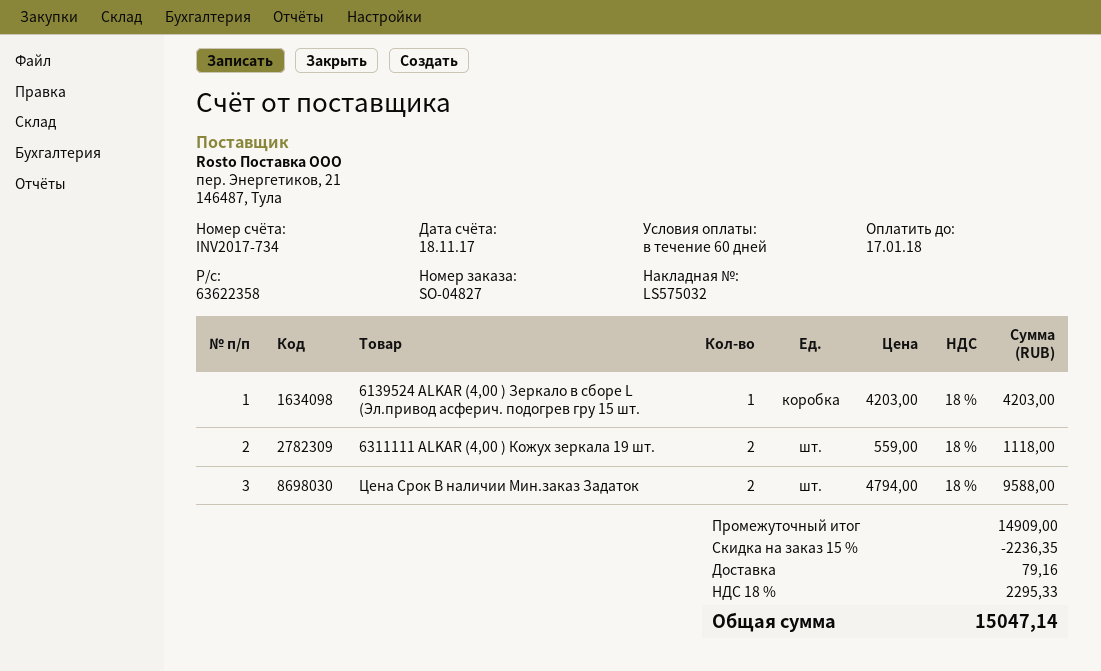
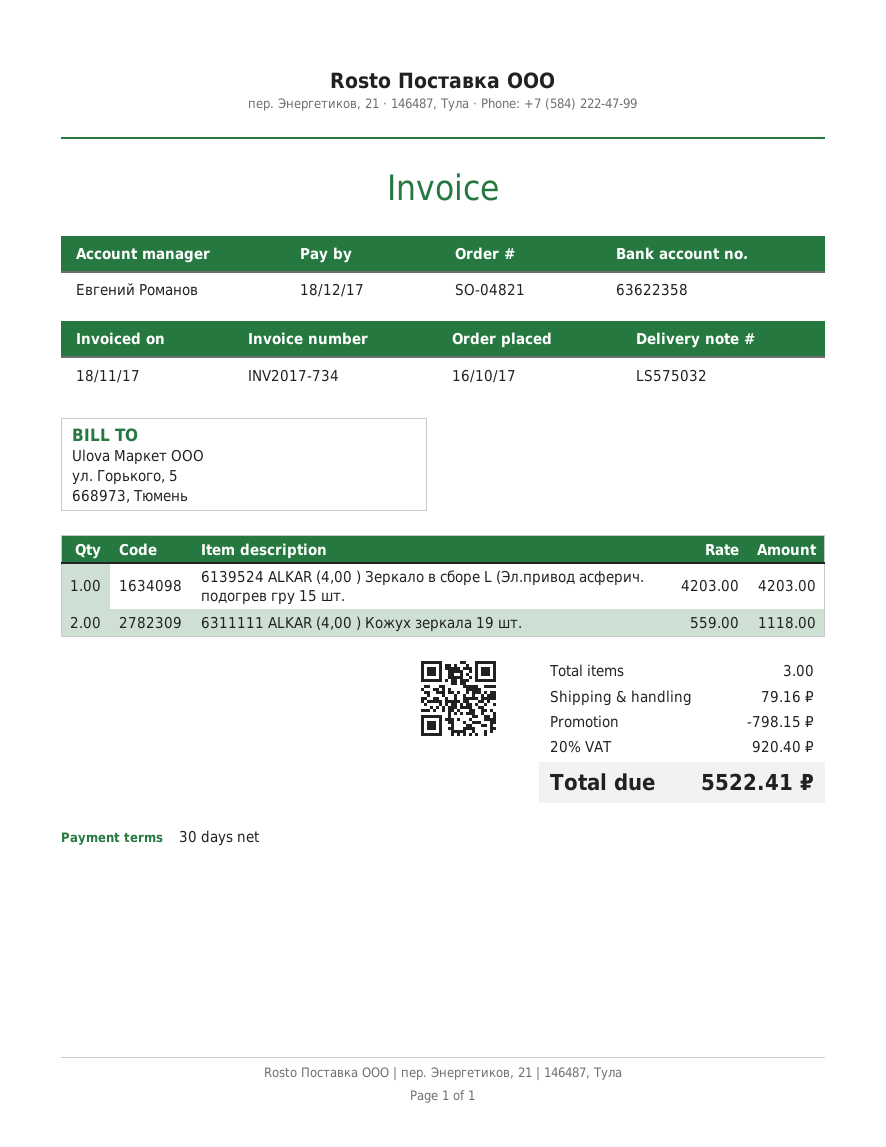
order number: SO-04827 -> SO-04821
payment terms: 60 days -> 30 days
due date: 2018-01-17 -> 2017-12-18
Цена Срок В наличии Мин.заказ Задаток: 2 x 4794.00 = 9588.00 -> none
discount: 2236.35 -> 798.15
tax: 18% = 2295.33 -> 20% = 920.40
total: 15047.14 -> 5522.41

